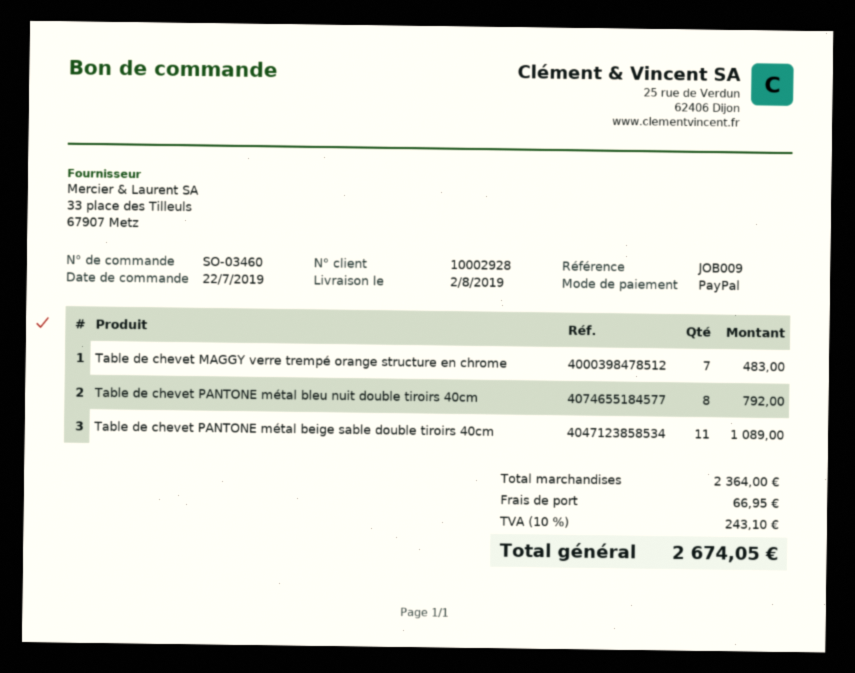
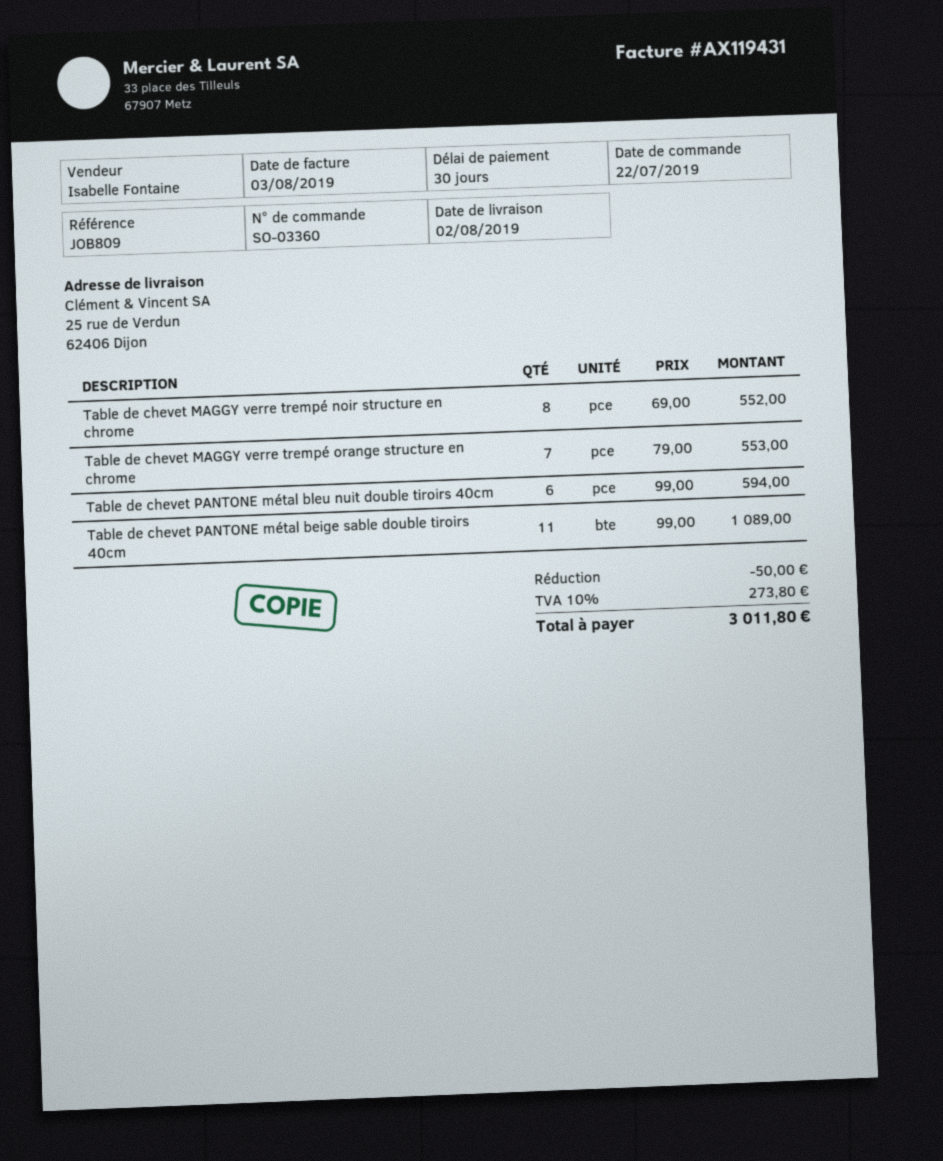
order number: SO-03460 -> SO-03360
reference: JOB009 -> JOB809
Table de chevet MAGGY verre trempé orange structure en chrome: 7 for 483.00 -> 7 for 553.00
Table de chevet PANTONE métal bleu nuit double tiroirs 40cm: 8 for 792.00 -> 6 for 594.00
Table de chevet MAGGY verre trempé noir structure en chrome: none -> 8 for 552.00
discount: none -> 50.00
shipping: 66.95 -> none
tax: 10% = 243.10 -> 10% = 273.80
total: 2674.05 -> 3011.80

